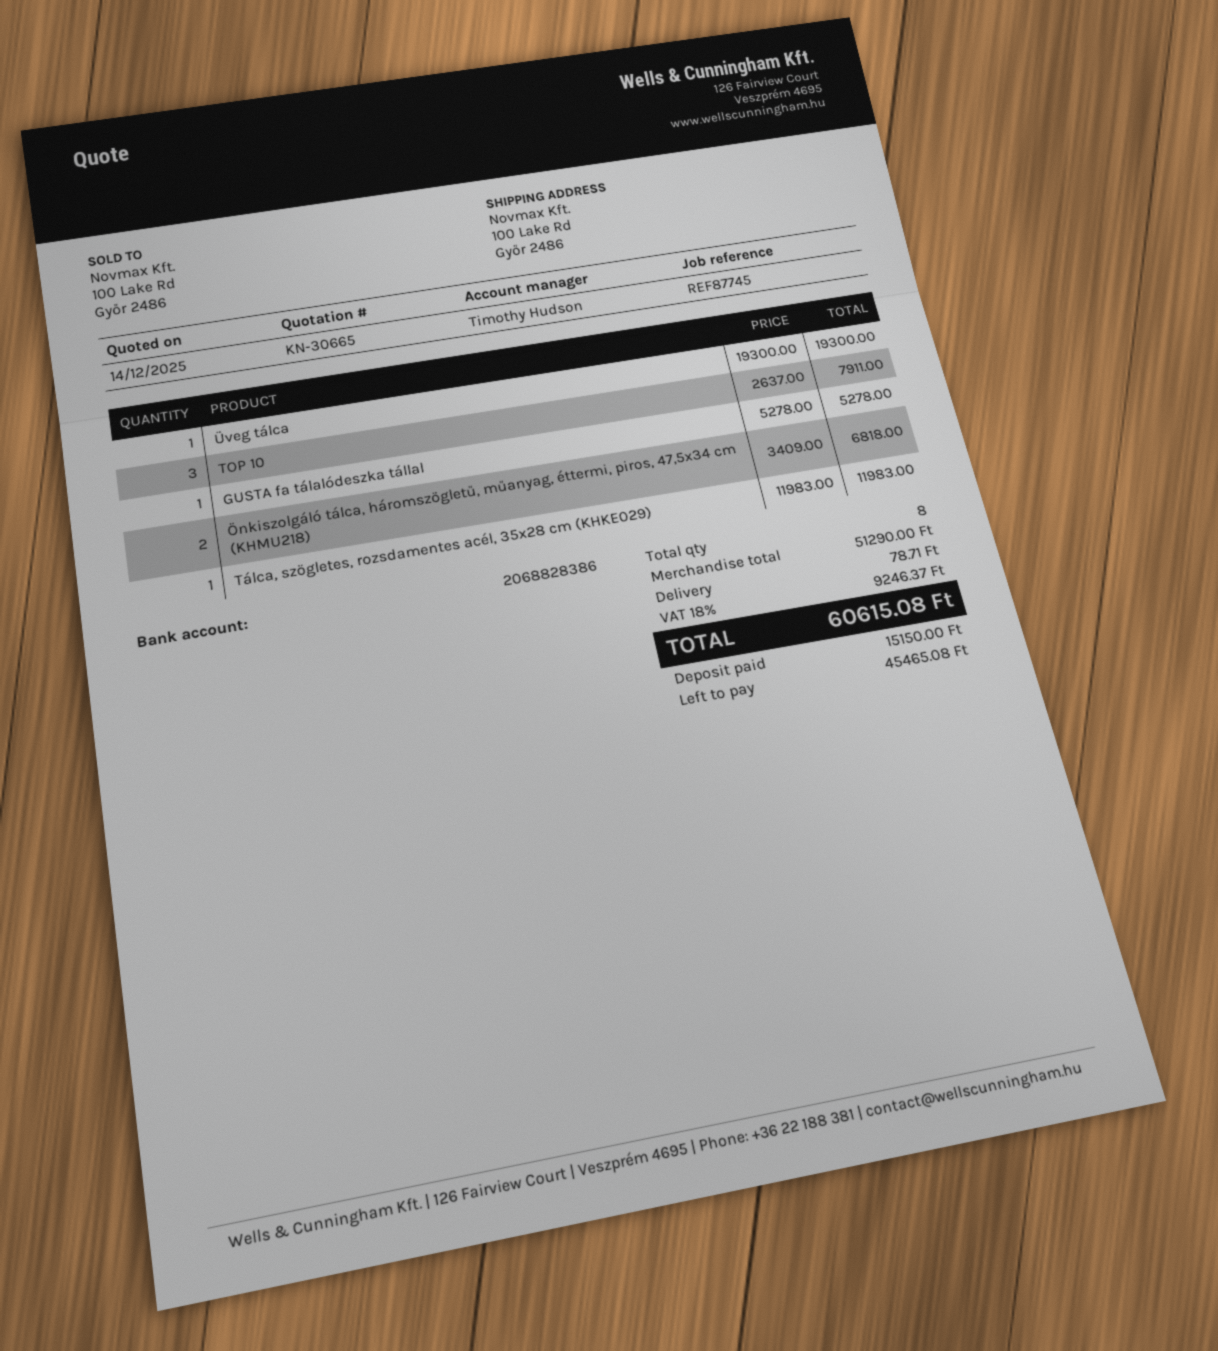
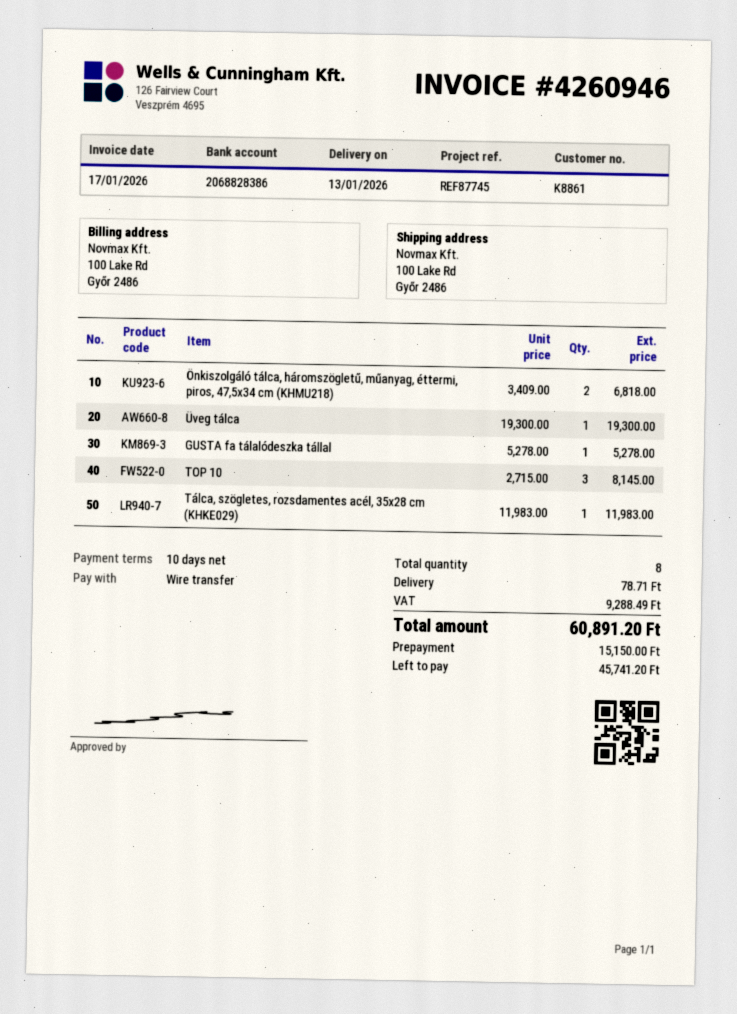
TOP 10: 3 x 2637.00 = 7911.00 -> 3 x 2715.00 = 8145.00
tax: 9246.37 -> 9288.49
total: 60615.08 -> 60891.20
balance: 45465.08 -> 45741.20

